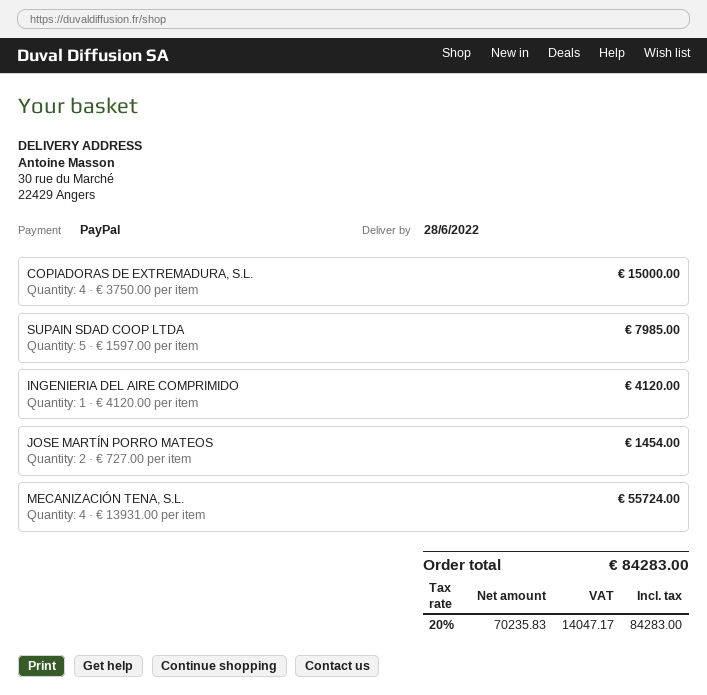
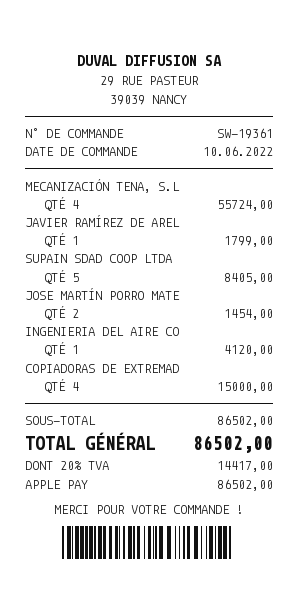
payment method: PayPal -> Apple Pay
SUPAIN SDAD COOP LTDA: 5 for 7985.00 -> 5 for 8405.00
JAVIER RAMÍREZ DE AREL: none -> 1 for 1799.00
tax: 20% = 14047.17 -> 20% = 14417.00
total: 84283.00 -> 86502.00

